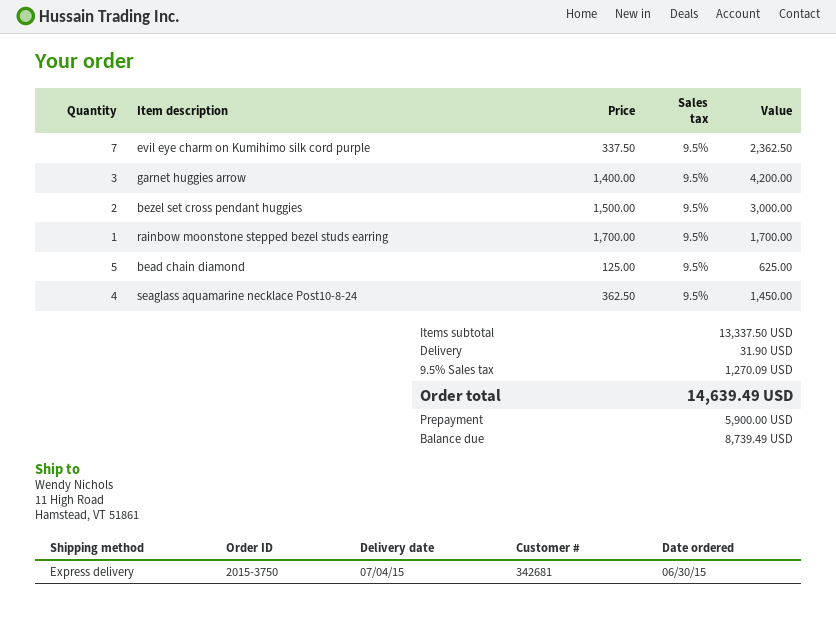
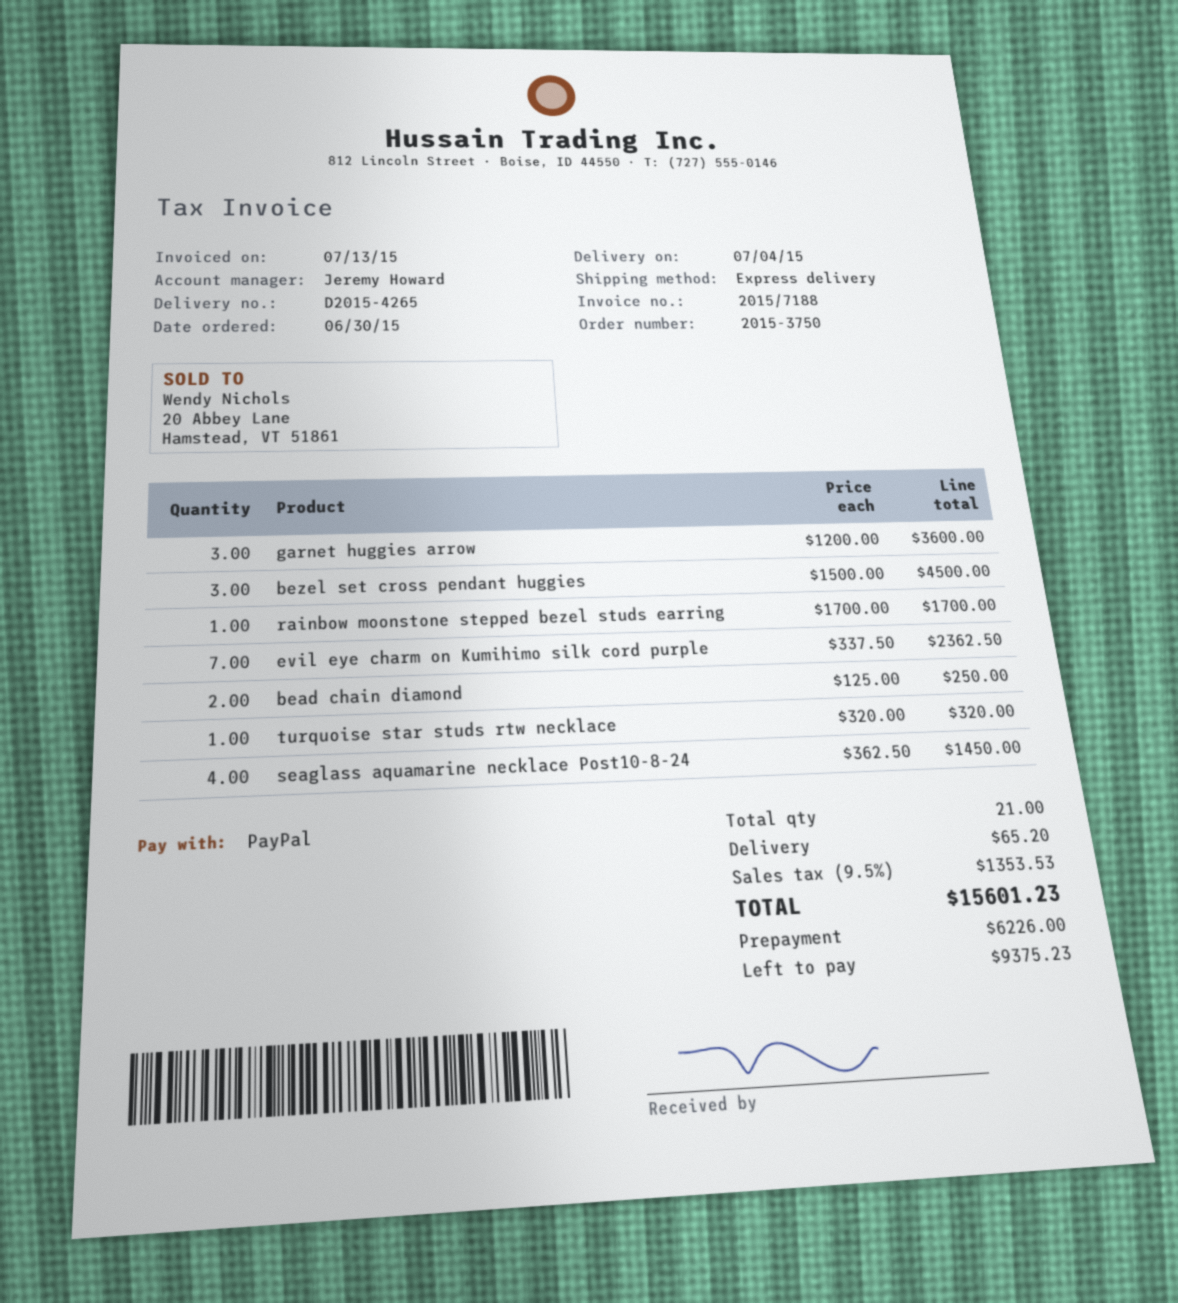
garnet huggies arrow: 3 x 1400.00 = 4200.00 -> 3 x 1200.00 = 3600.00
bezel set cross pendant huggies: 2 x 1500.00 = 3000.00 -> 3 x 1500.00 = 4500.00
bead chain diamond: 5 x 125.00 = 625.00 -> 2 x 125.00 = 250.00
turquoise star studs rtw necklace: none -> 1 x 320.00 = 320.00
shipping: 31.90 -> 65.20
tax: 9.5% = 1270.09 -> 9.5% = 1353.53
total: 14639.49 -> 15601.23
deposit: 5900.00 -> 6226.00
balance: 8739.49 -> 9375.23

